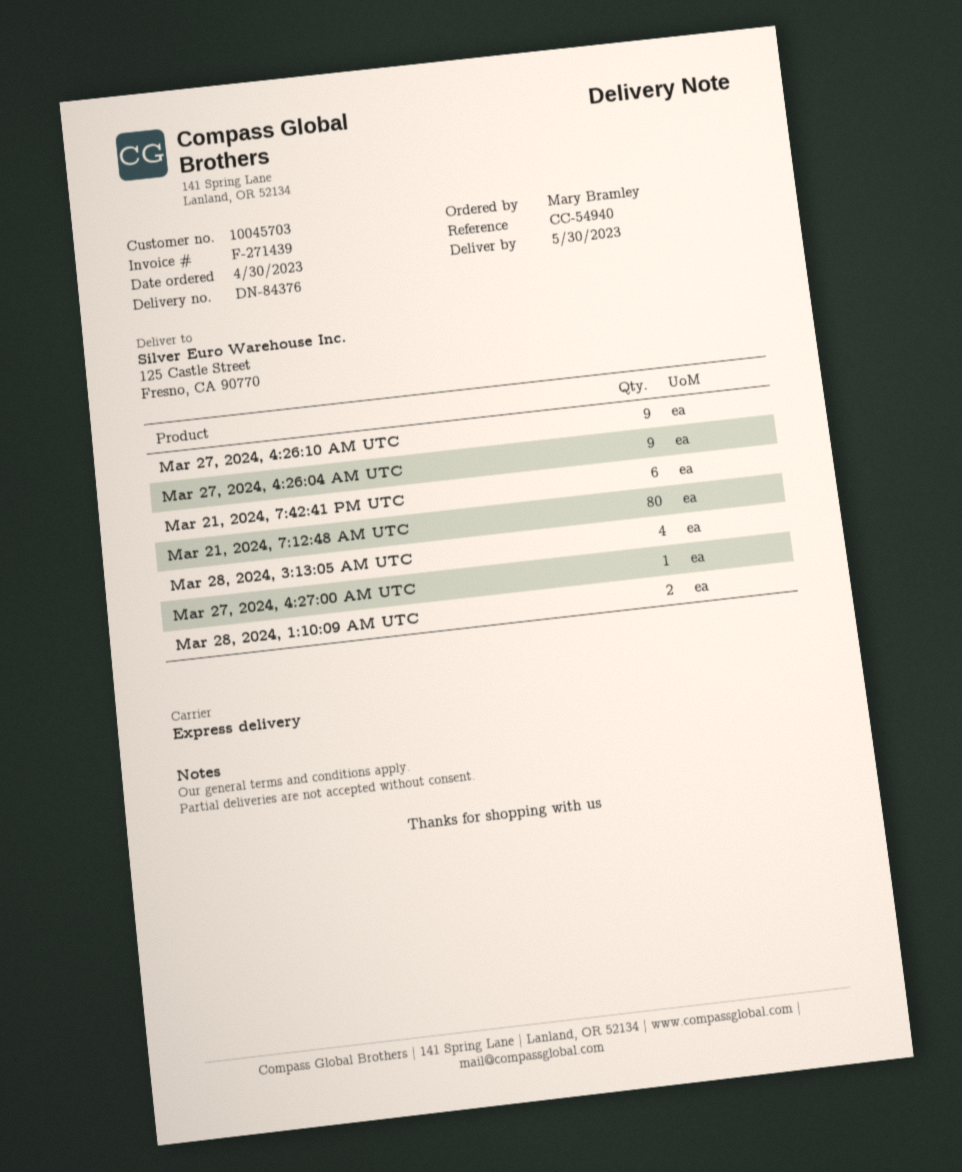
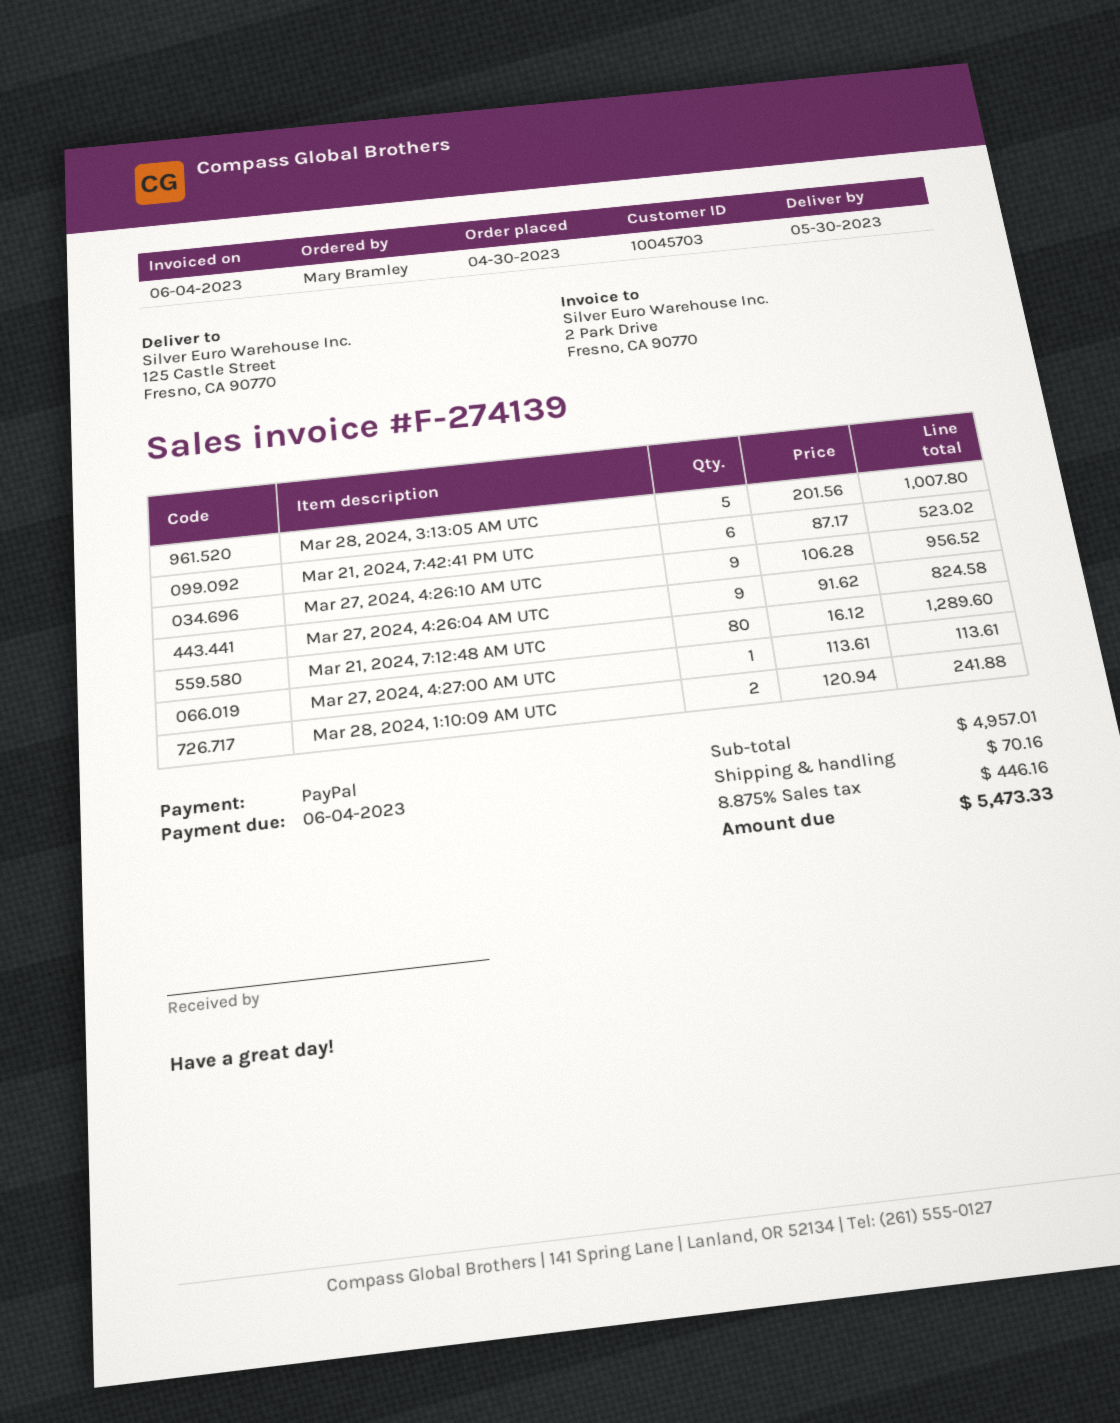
invoice number: F-271439 -> F-274139
Mar 28, 2024, 3:13:05 AM UTC: 4 -> 5

